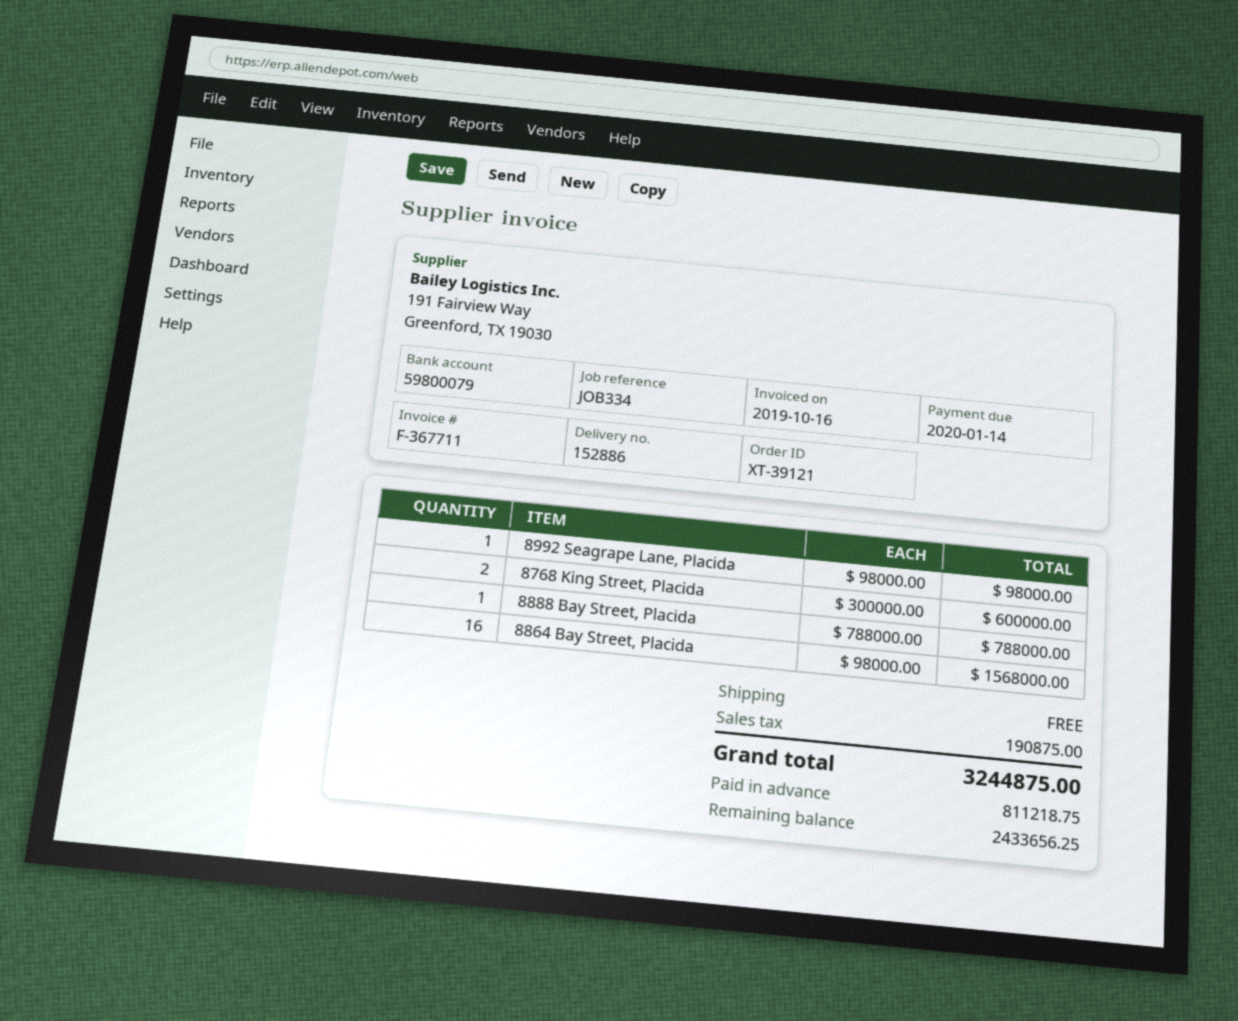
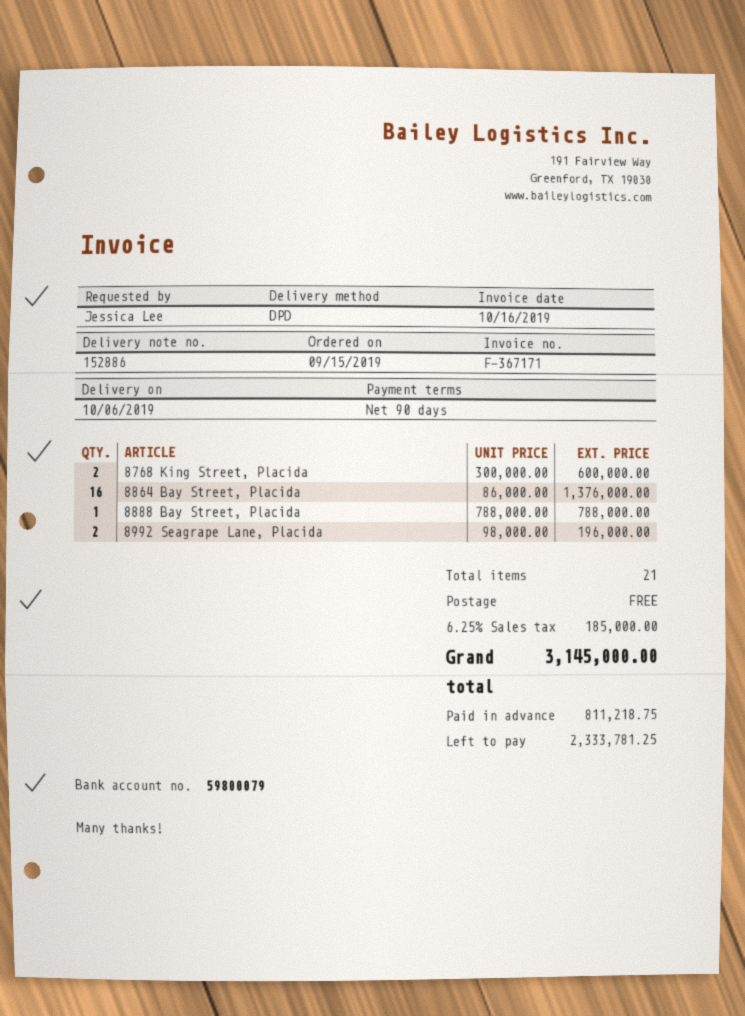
invoice number: F-367711 -> F-367171
8992 Seagrape Lane, Placida: 1 x 98000.00 = 98000.00 -> 2 x 98000.00 = 196000.00
8864 Bay Street, Placida: 16 x 98000.00 = 1568000.00 -> 16 x 86000.00 = 1376000.00
tax: 190875.00 -> 185000.00
total: 3244875.00 -> 3145000.00
balance: 2433656.25 -> 2333781.25

